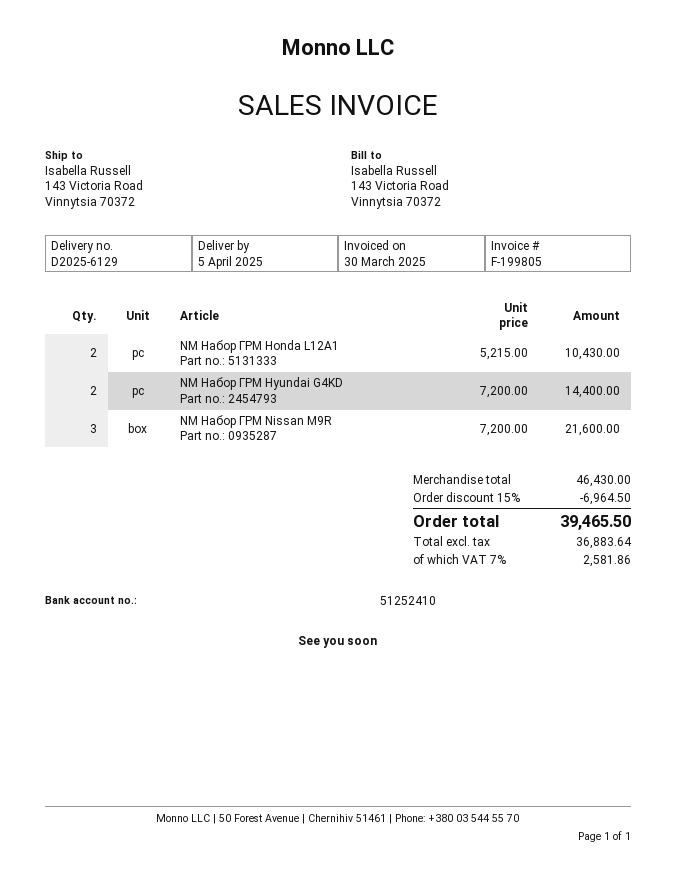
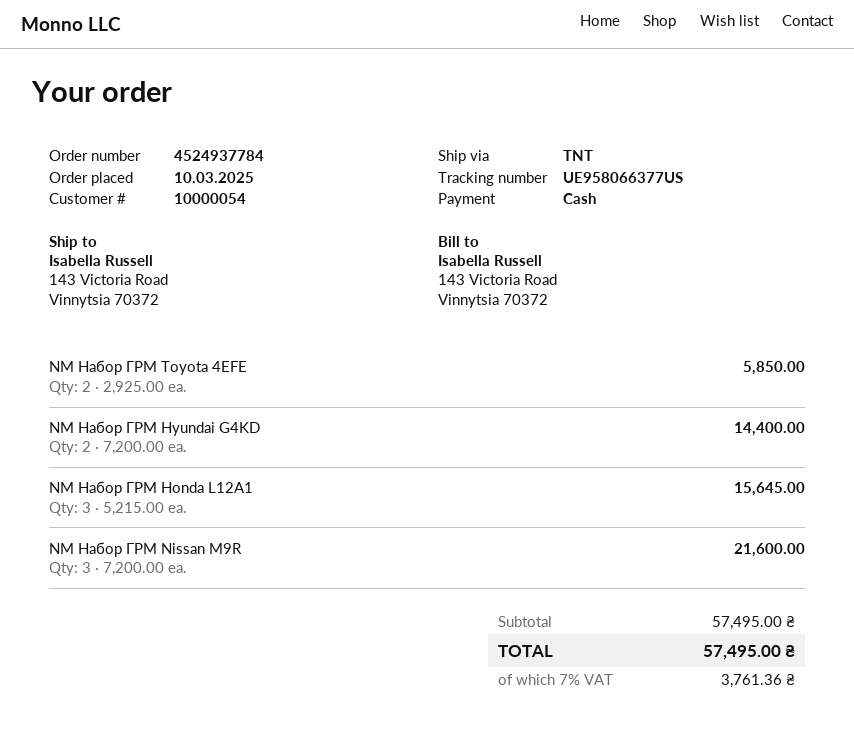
NM Набор ГРМ Honda L12A1: 2 x 5215.00 = 10430.00 -> 3 x 5215.00 = 15645.00
NM Набор ГРМ Toyota 4EFE: none -> 2 x 2925.00 = 5850.00
subtotal: 46430.00 -> 57495.00
discount: 15% = 6964.50 -> none
tax: 7% = 2581.86 -> 7% = 3761.36
total: 39465.50 -> 57495.00

